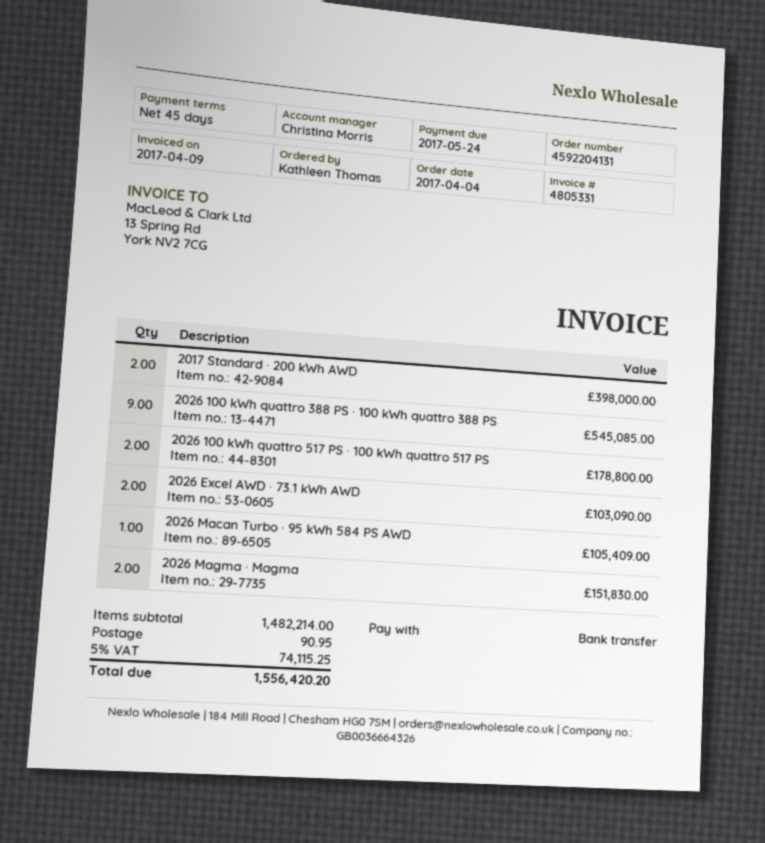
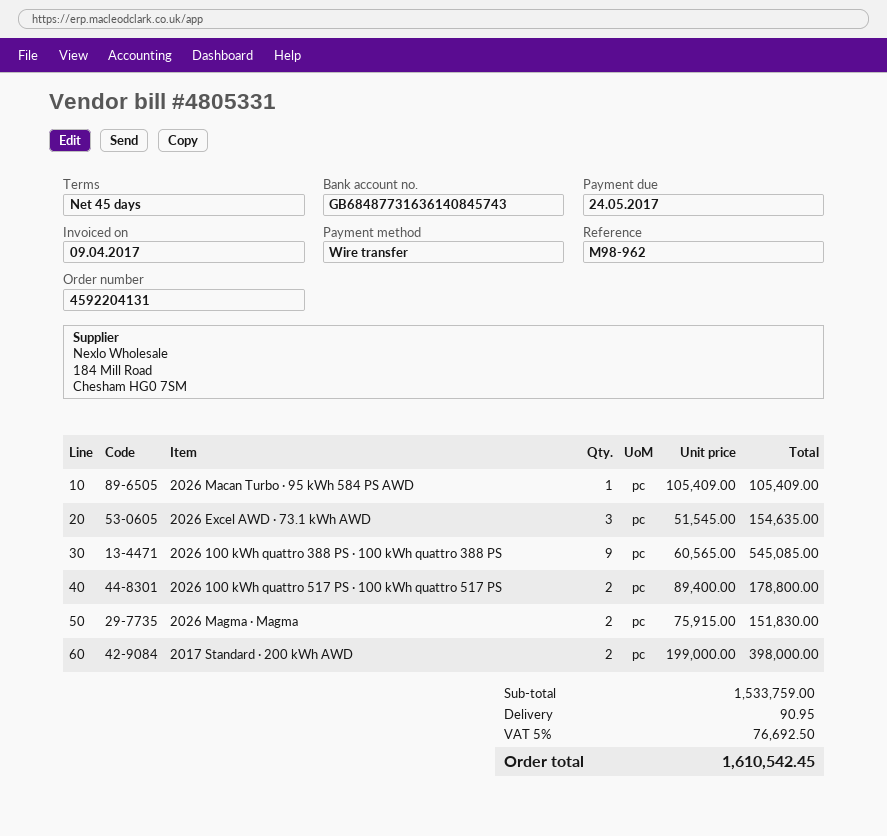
2026 Excel AWD · 73.1 kWh AWD: 2 for 103090.00 -> 3 for 154635.00
subtotal: 1482214.00 -> 1533759.00
tax: 5% = 74115.25 -> 5% = 76692.50
total: 1556420.20 -> 1610542.45

